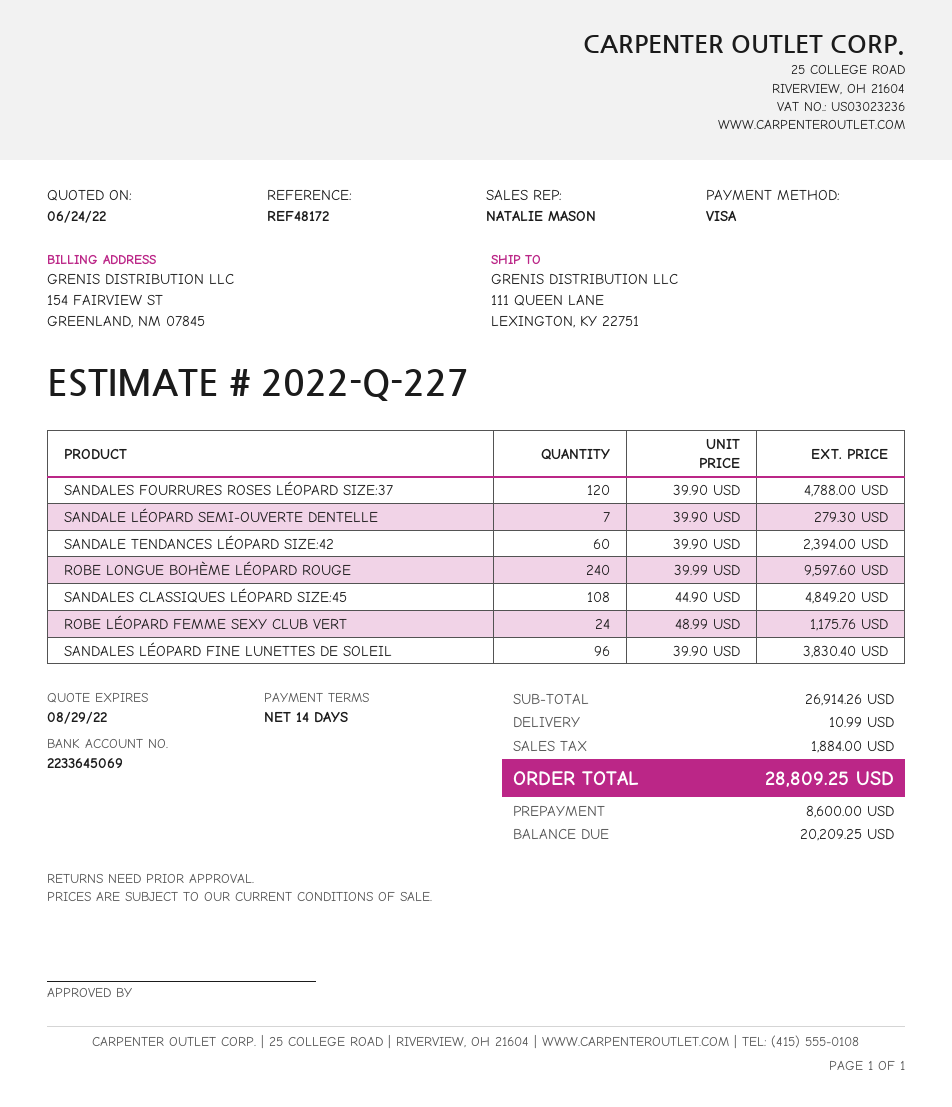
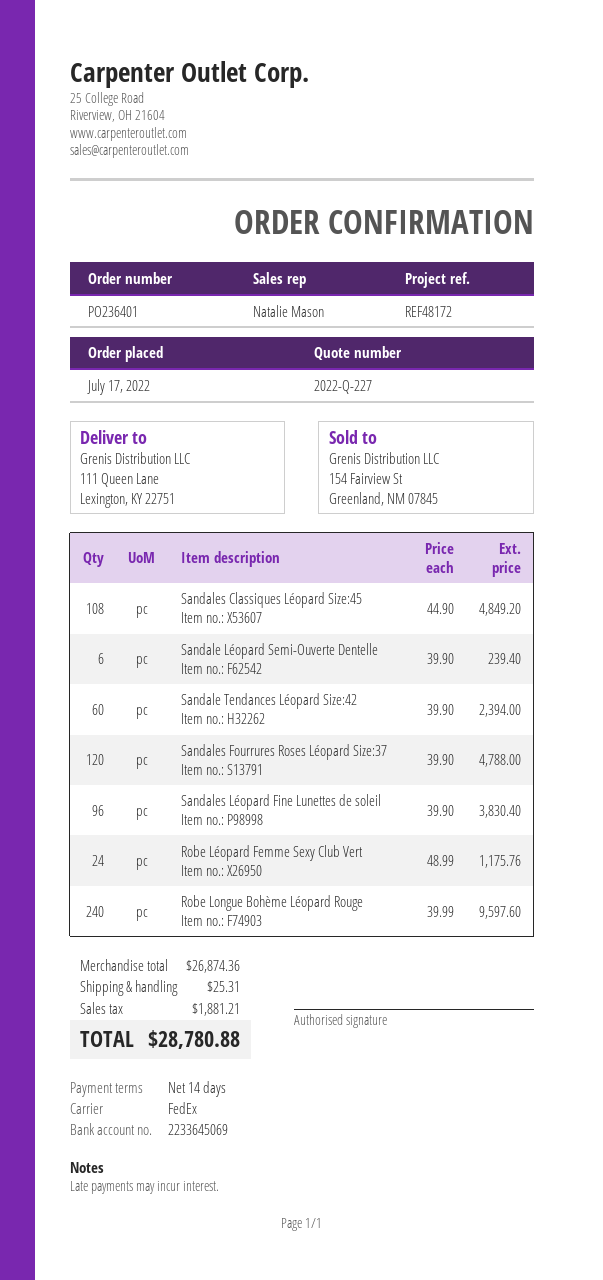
SANDALE LÉOPARD SEMI-OUVERTE DENTELLE: 7 x 39.90 = 279.30 -> 6 x 39.90 = 239.40
subtotal: 26914.26 -> 26874.36
shipping: 10.99 -> 25.31
tax: 1884.00 -> 1881.21
total: 28809.25 -> 28780.88

